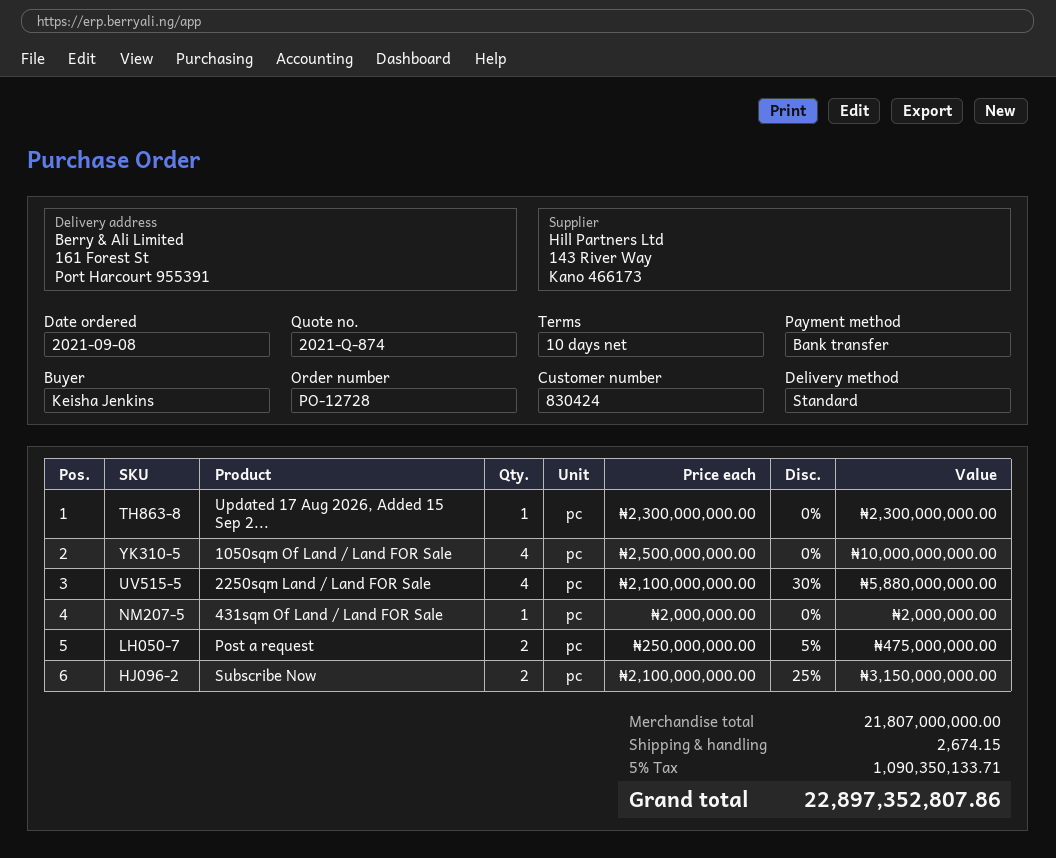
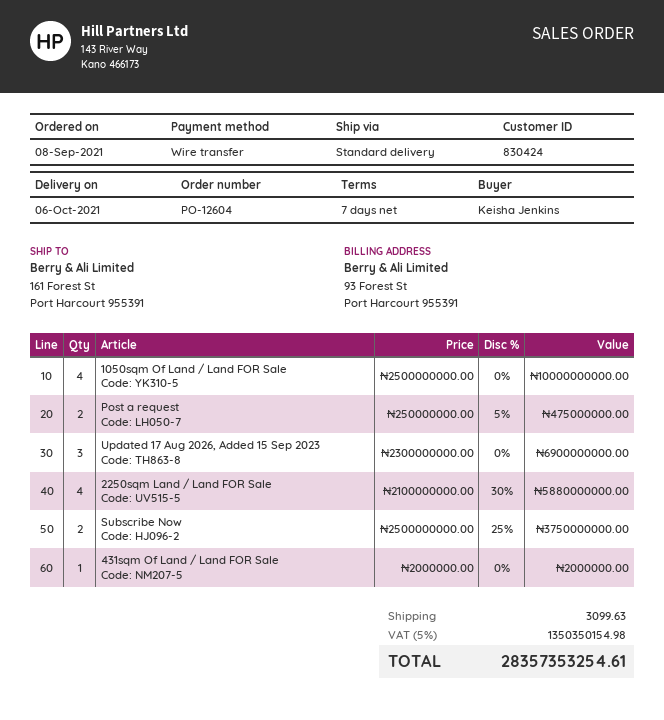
order number: PO-12728 -> PO-12604
payment terms: 10 days -> 7 days
Updated 17 Aug 2026, Added 15 Sep 2...: 1 x 2300000000.00 = 2300000000.00 -> 3 x 2300000000.00 = 6900000000.00
Subscribe Now: 2 x 2100000000.00 - 25% = 3150000000.00 -> 2 x 2500000000.00 - 25% = 3750000000.00
shipping: 2674.15 -> 3099.63
tax: 5% = 1090350133.71 -> 5% = 1350350154.98
total: 22897352807.86 -> 28357353254.61

